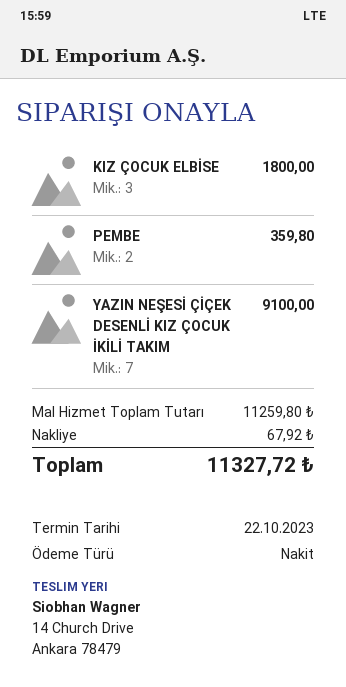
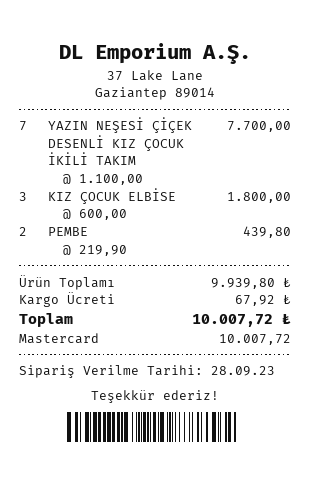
payment method: cash -> Mastercard
PEMBE: 2 for 359.80 -> 2 for 439.80
YAZIN NEŞESİ ÇİÇEK DESENLİ KIZ ÇOCUK İKİLİ TAKIM: 7 for 9100.00 -> 7 for 7700.00
subtotal: 11259.80 -> 9939.80
total: 11327.72 -> 10007.72

